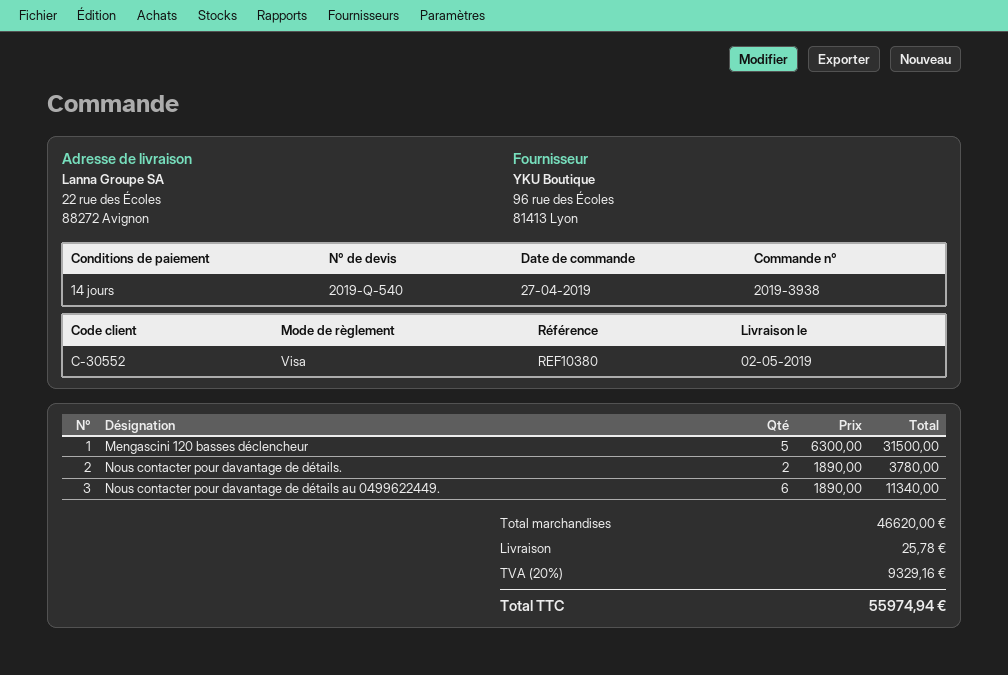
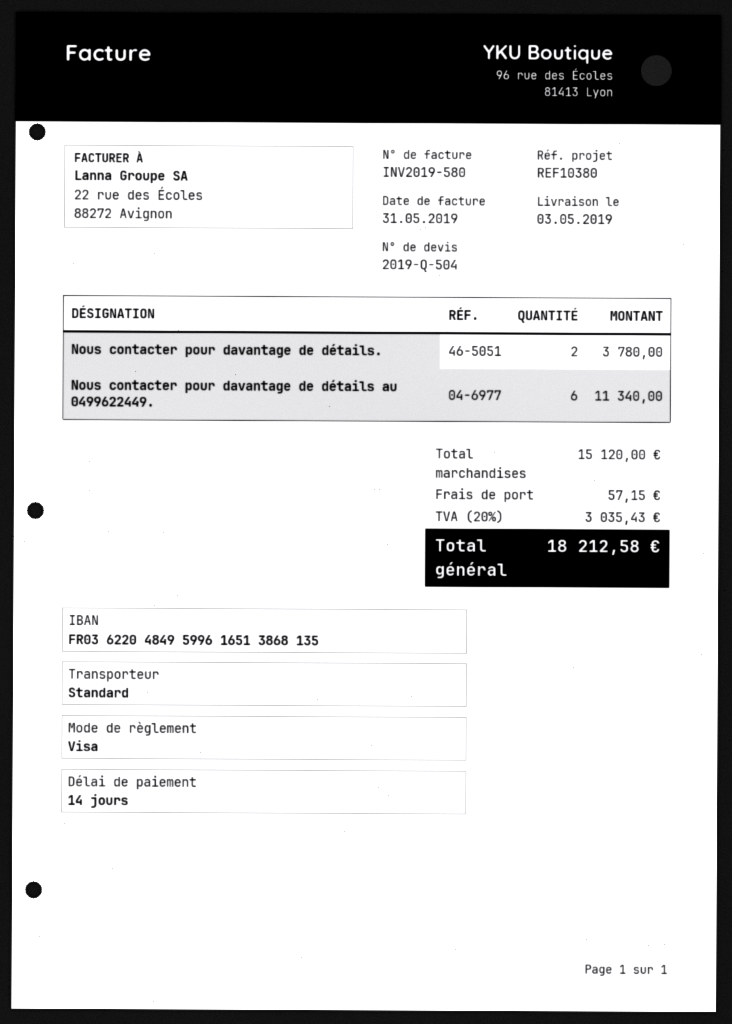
quote number: 2019-Q-540 -> 2019-Q-504
delivery date: 2019-05-02 -> 2019-05-03
Mengascini 120 basses déclencheur: 5 for 31500.00 -> none
subtotal: 46620.00 -> 15120.00
shipping: 25.78 -> 57.15
tax: 20% = 9329.16 -> 20% = 3035.43
total: 55974.94 -> 18212.58

